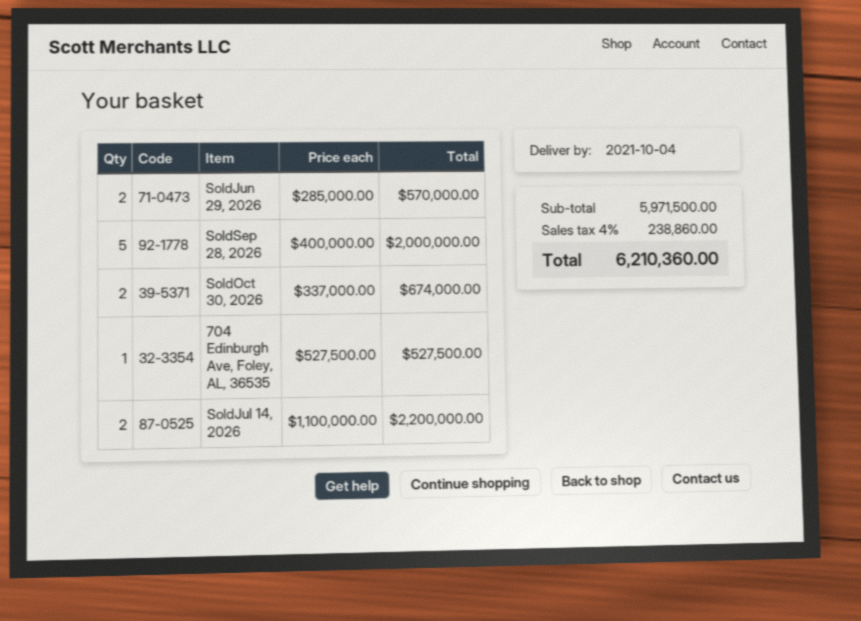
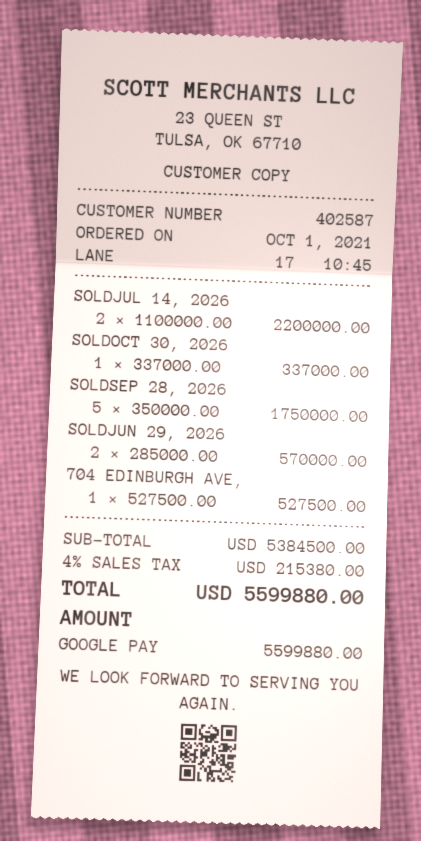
SoldSep 28, 2026: 5 x 400000.00 = 2000000.00 -> 5 x 350000.00 = 1750000.00
SoldOct 30, 2026: 2 x 337000.00 = 674000.00 -> 1 x 337000.00 = 337000.00
subtotal: 5971500.00 -> 5384500.00
tax: 4% = 238860.00 -> 4% = 215380.00
total: 6210360.00 -> 5599880.00

